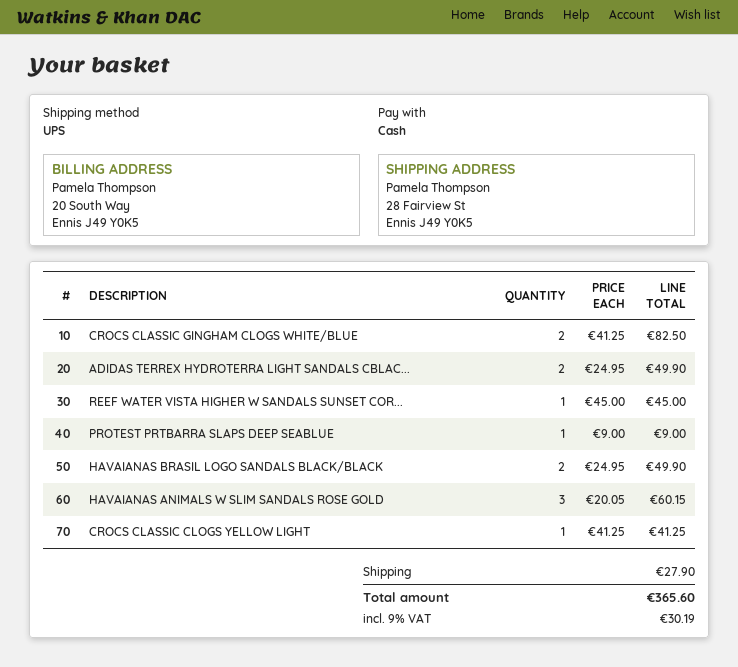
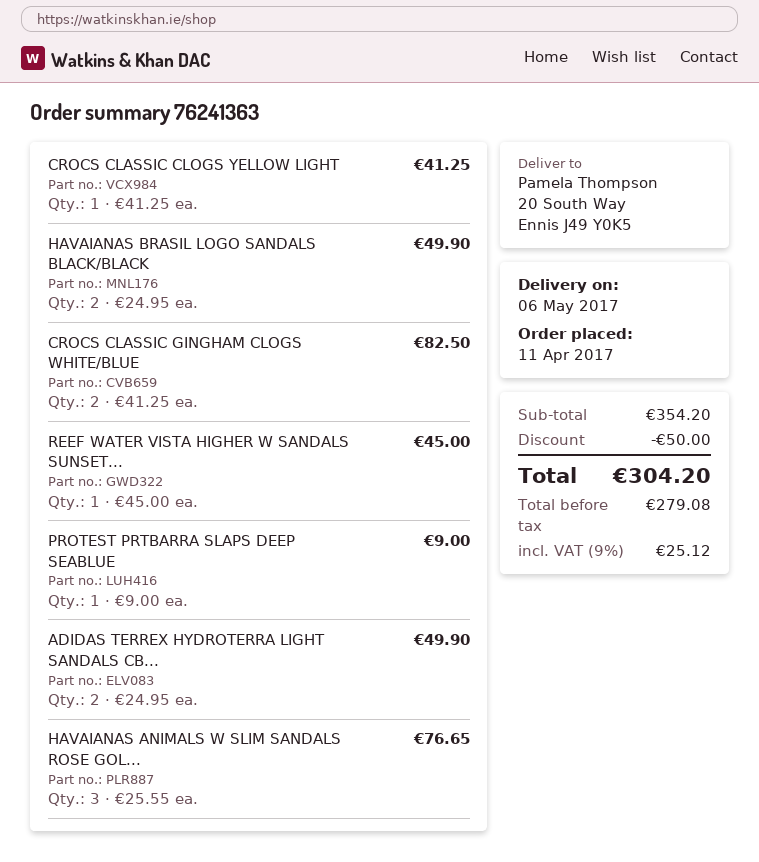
ship to: 28 Fairview St, Ennis J49 Y0K5 -> 20 South Way, Ennis J49 Y0K5
HAVAIANAS ANIMALS W SLIM SANDALS ROSE GOLD: 3 x 20.05 = 60.15 -> 3 x 25.55 = 76.65
discount: none -> 50.00
shipping: 27.90 -> none
tax: 9% = 30.19 -> 9% = 25.12
total: 365.60 -> 304.20

